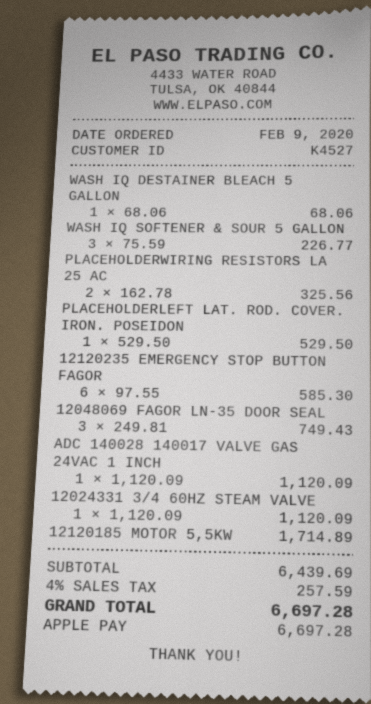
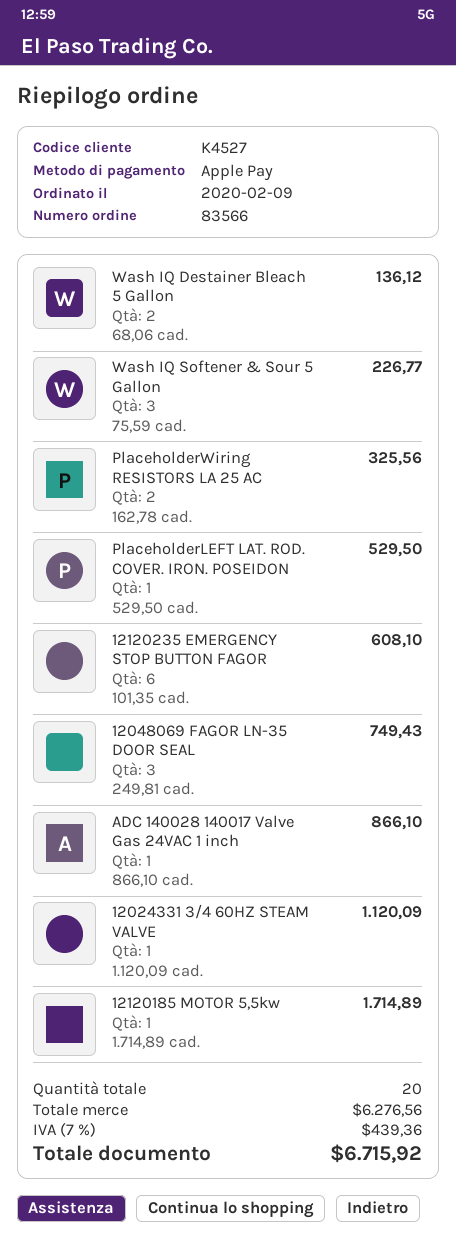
WASH IQ DESTAINER BLEACH 5 GALLON: 1 x 68.06 = 68.06 -> 2 x 68.06 = 136.12
12120235 EMERGENCY STOP BUTTON FAGOR: 6 x 97.55 = 585.30 -> 6 x 101.35 = 608.10
ADC 140028 140017 VALVE GAS 24VAC 1 INCH: 1 x 1120.09 = 1120.09 -> 1 x 866.10 = 866.10
subtotal: 6439.69 -> 6276.56
tax: 4% = 257.59 -> 7% = 439.36
total: 6697.28 -> 6715.92

